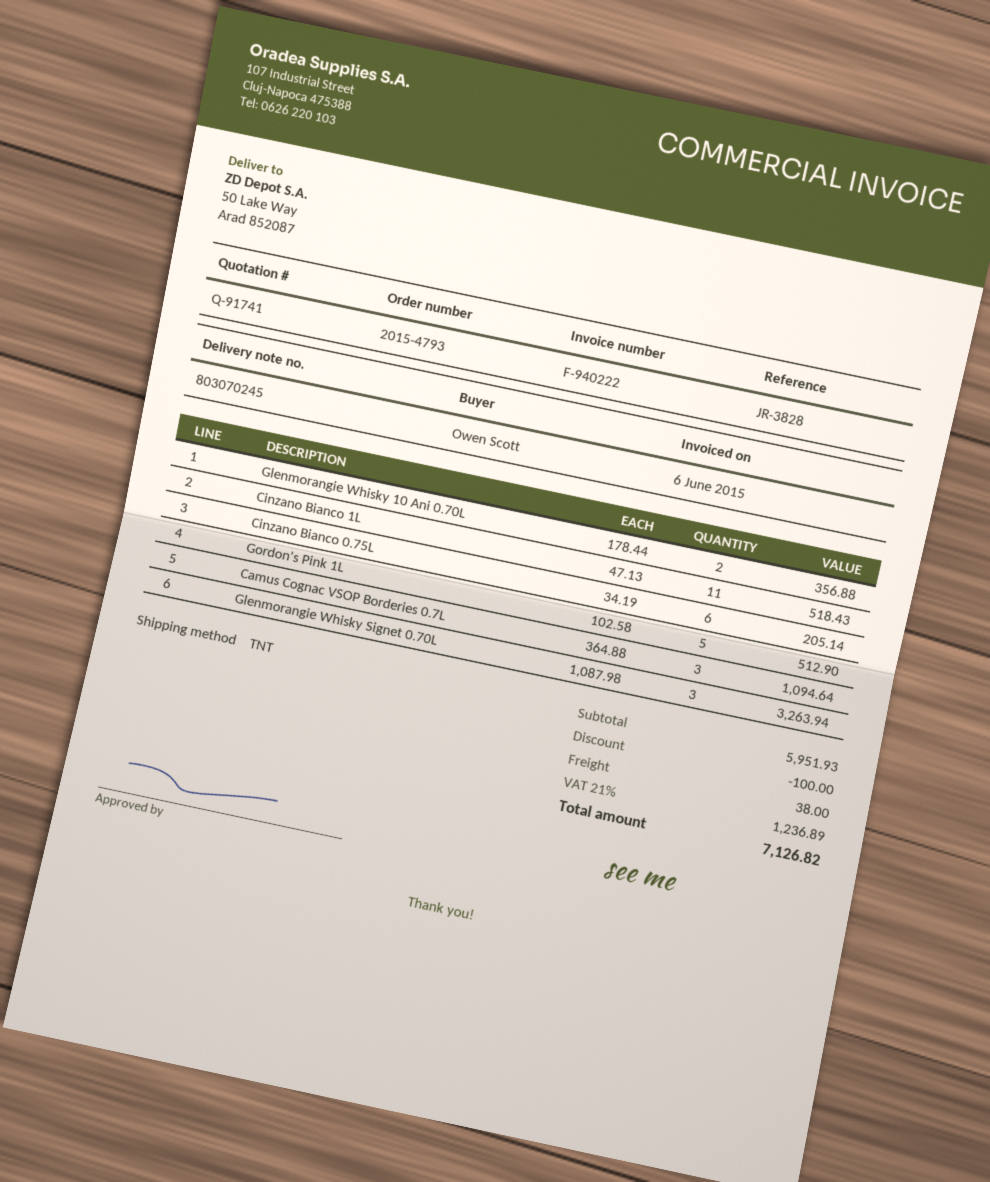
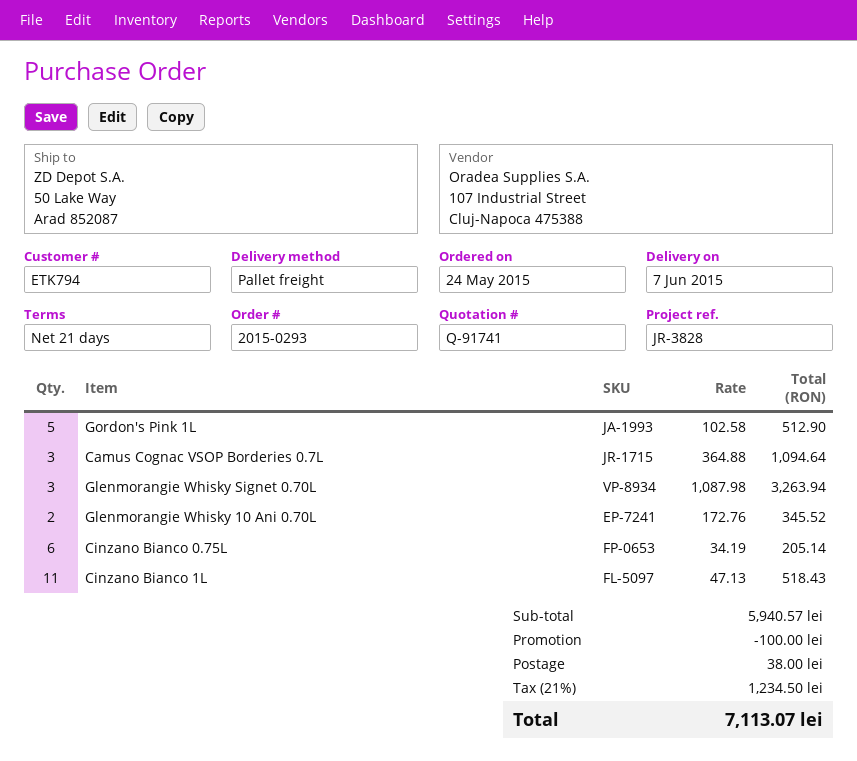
order number: 2015-4793 -> 2015-0293
shipping method: TNT -> pallet freight
Glenmorangie Whisky 10 Ani 0.70L: 2 x 178.44 = 356.88 -> 2 x 172.76 = 345.52
subtotal: 5951.93 -> 5940.57
tax: 21% = 1236.89 -> 21% = 1234.50
total: 7126.82 -> 7113.07

